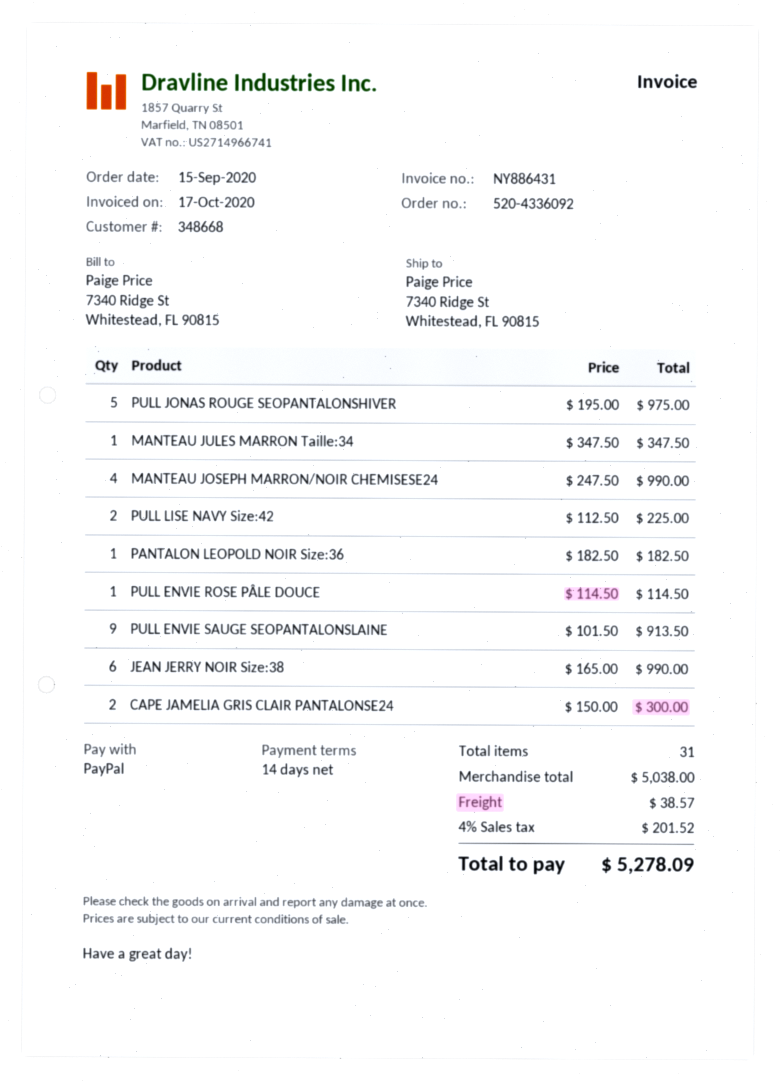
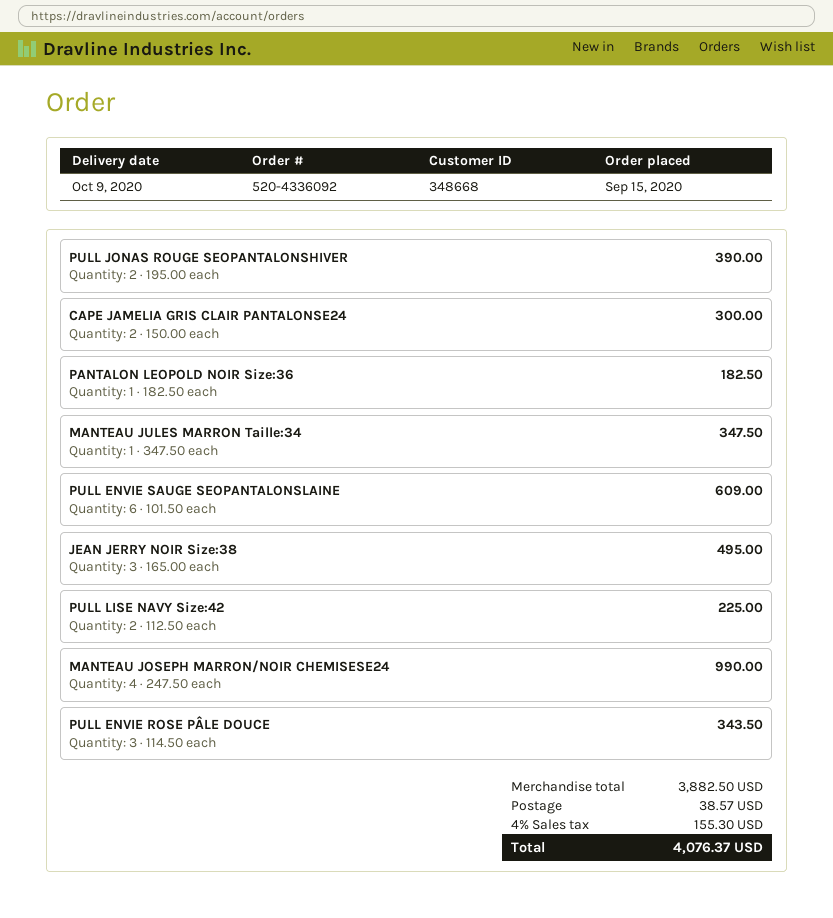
PULL JONAS ROUGE SEOPANTALONSHIVER: 5 x 195.00 = 975.00 -> 2 x 195.00 = 390.00
PULL ENVIE ROSE PÂLE DOUCE: 1 x 114.50 = 114.50 -> 3 x 114.50 = 343.50
PULL ENVIE SAUGE SEOPANTALONSLAINE: 9 x 101.50 = 913.50 -> 6 x 101.50 = 609.00
JEAN JERRY NOIR Size:38: 6 x 165.00 = 990.00 -> 3 x 165.00 = 495.00
subtotal: 5038.00 -> 3882.50
tax: 4% = 201.52 -> 4% = 155.30
total: 5278.09 -> 4076.37

